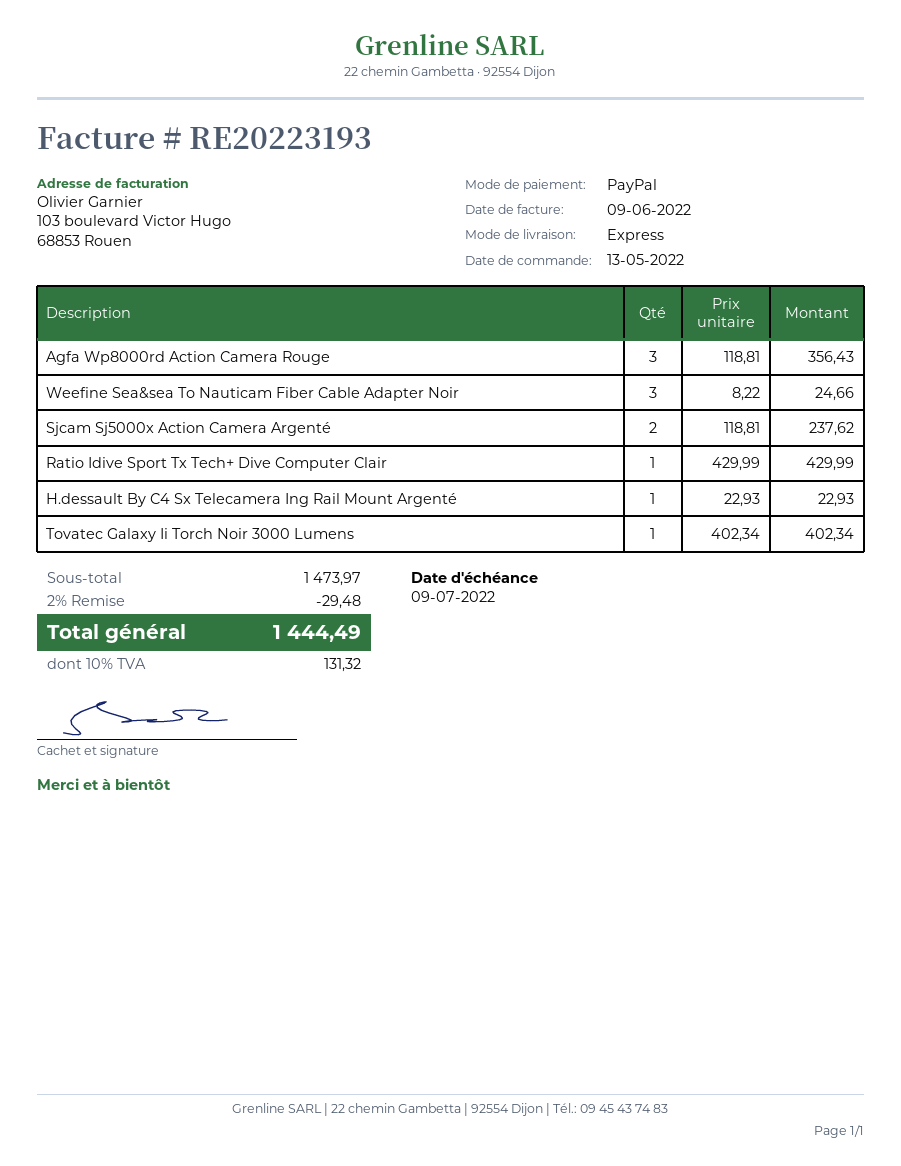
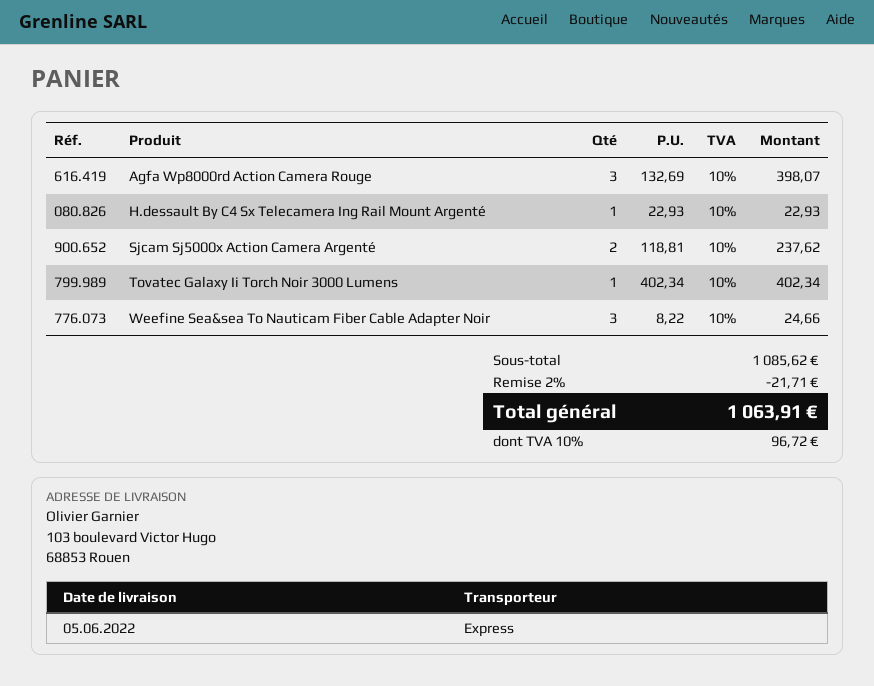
Agfa Wp8000rd Action Camera Rouge: 3 x 118.81 = 356.43 -> 3 x 132.69 = 398.07
Ratio Idive Sport Tx Tech+ Dive Computer Clair: 1 x 429.99 = 429.99 -> none
subtotal: 1473.97 -> 1085.62
discount: 2% = 29.48 -> 2% = 21.71
tax: 10% = 131.32 -> 10% = 96.72
total: 1444.49 -> 1063.91

